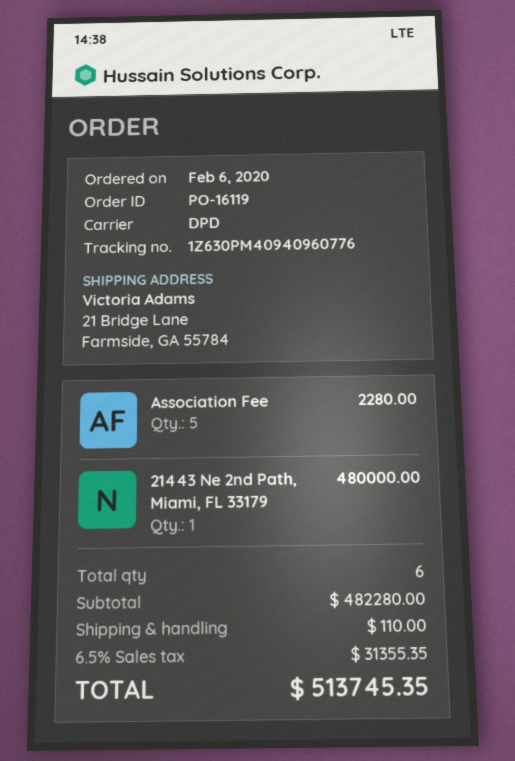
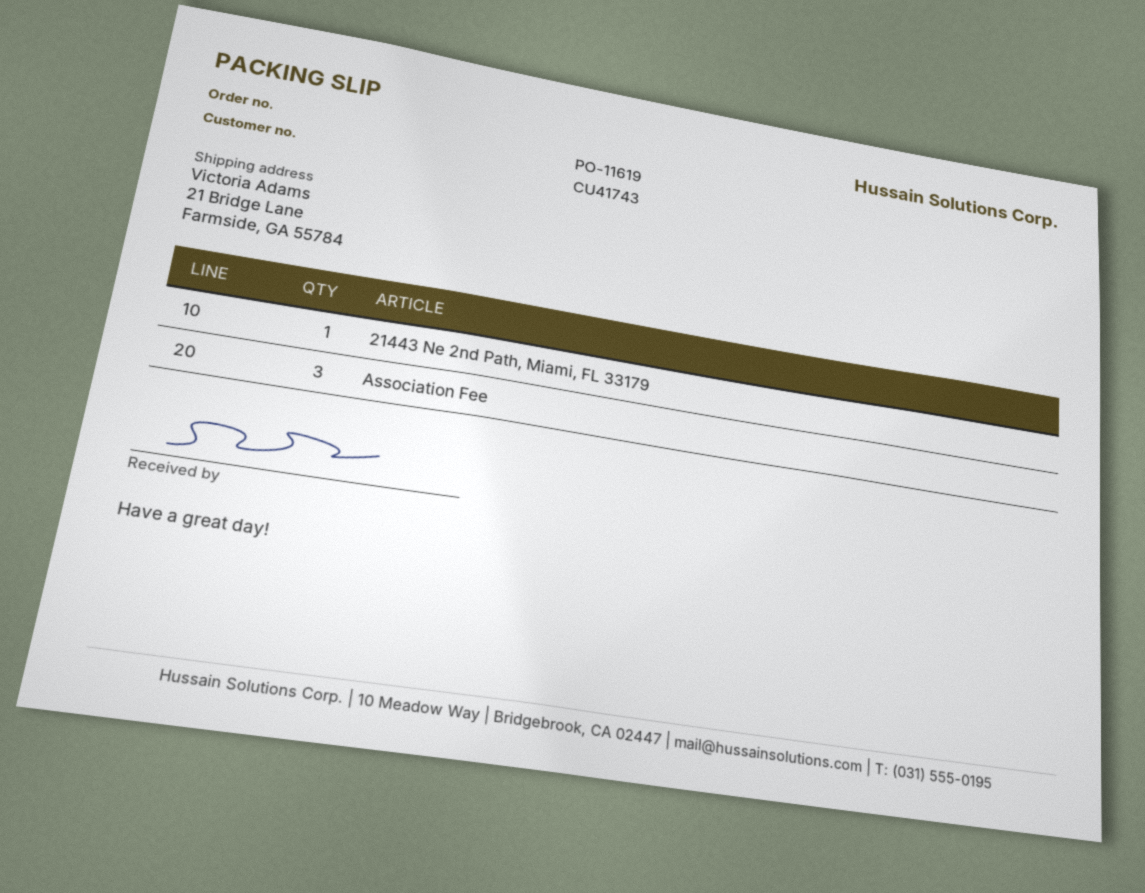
order number: PO-16119 -> PO-11619
Association Fee: 5 -> 3

